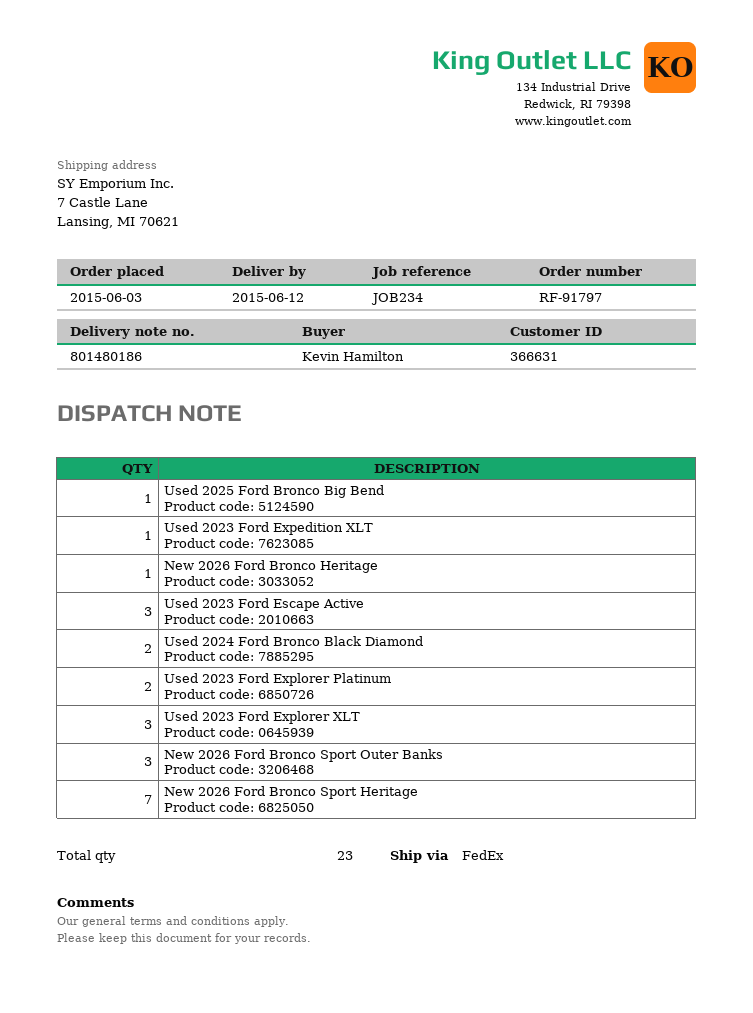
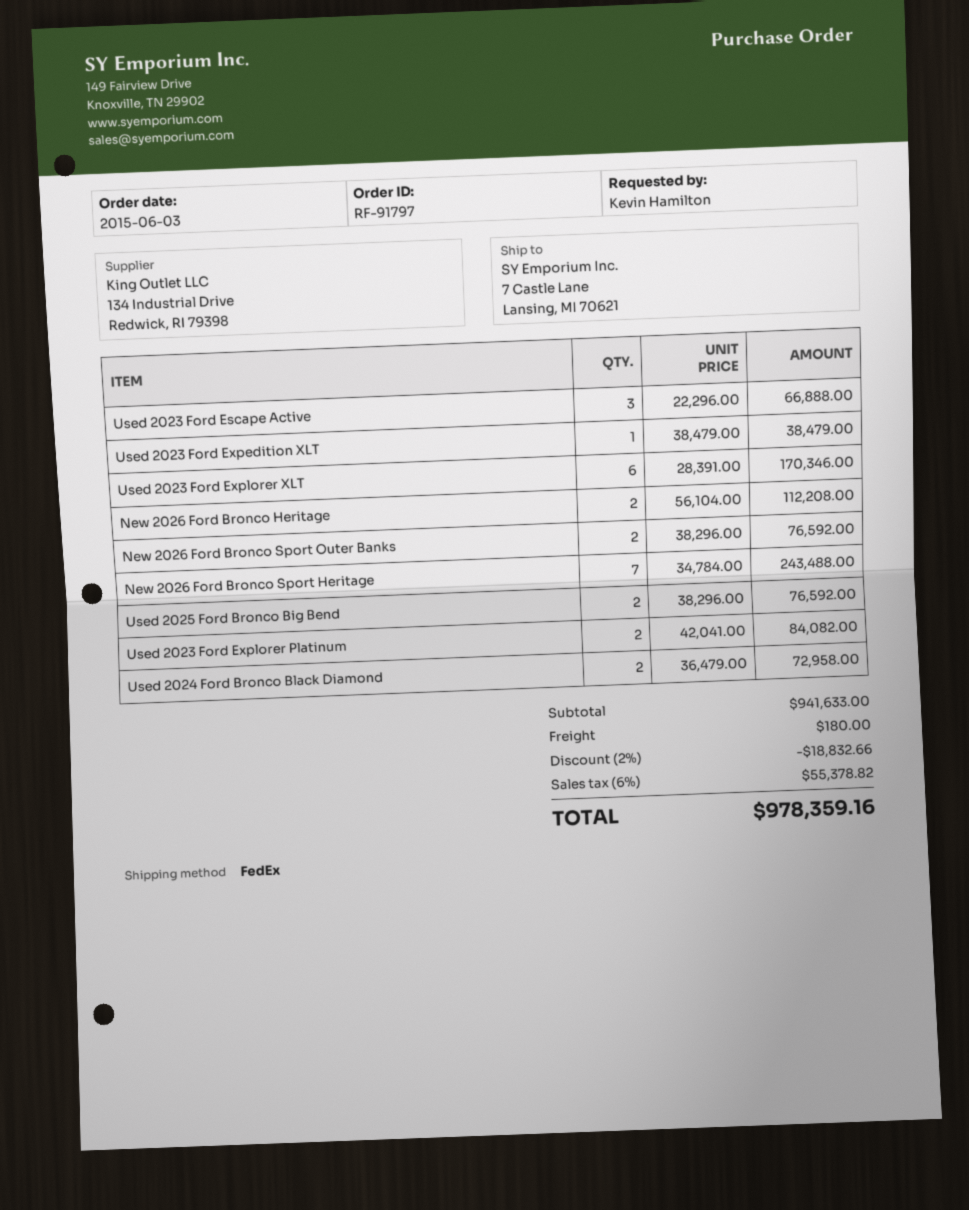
Used 2025 Ford Bronco Big Bend: 1 -> 2
New 2026 Ford Bronco Heritage: 1 -> 2
Used 2023 Ford Explorer XLT: 3 -> 6
New 2026 Ford Bronco Sport Outer Banks: 3 -> 2

